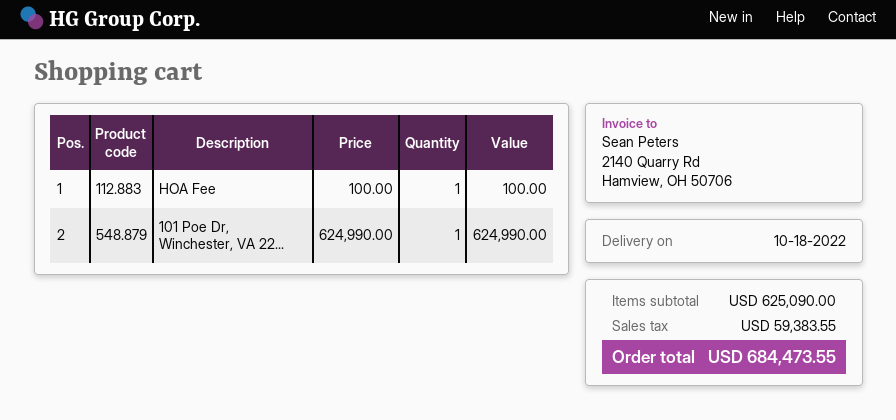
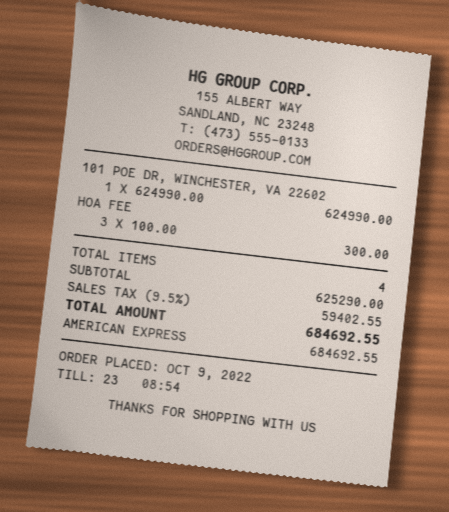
HOA Fee: 1 x 100.00 = 100.00 -> 3 x 100.00 = 300.00
subtotal: 625090.00 -> 625290.00
tax: 59383.55 -> 59402.55
total: 684473.55 -> 684692.55

